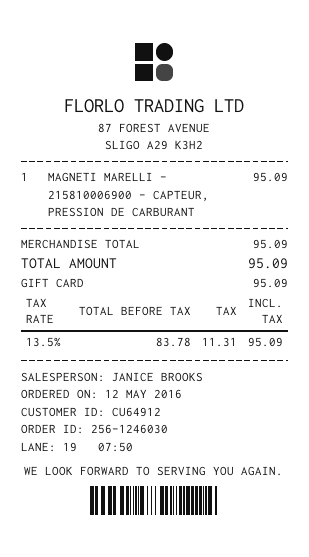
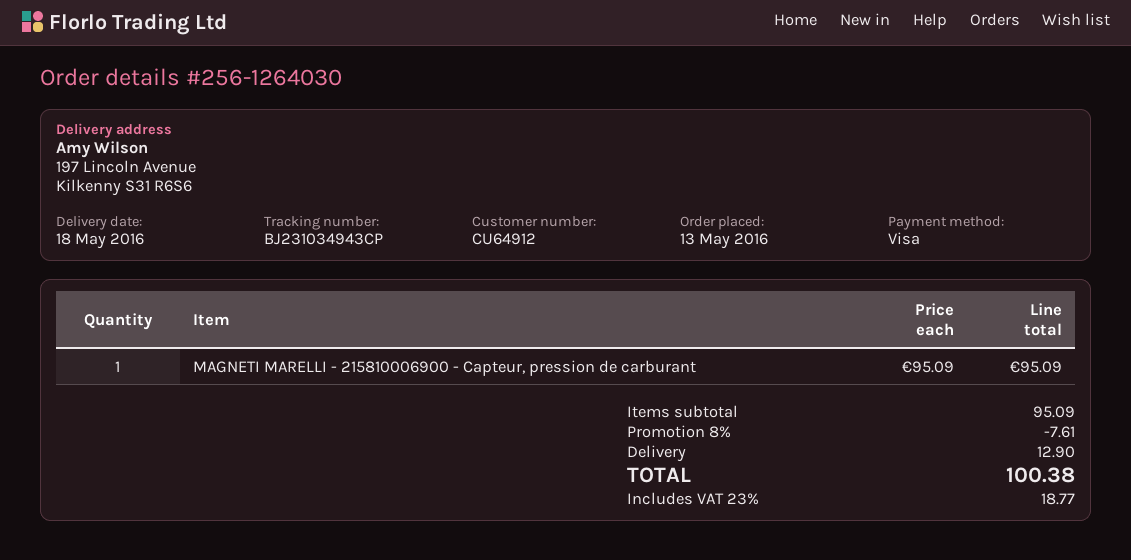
order number: 256-1246030 -> 256-1264030
order date: 2016-05-12 -> 2016-05-13
payment method: gift card -> Visa
discount: none -> 8% = 7.61
shipping: none -> 12.90
tax: 13.5% = 11.31 -> 23% = 18.77
total: 95.09 -> 100.38

